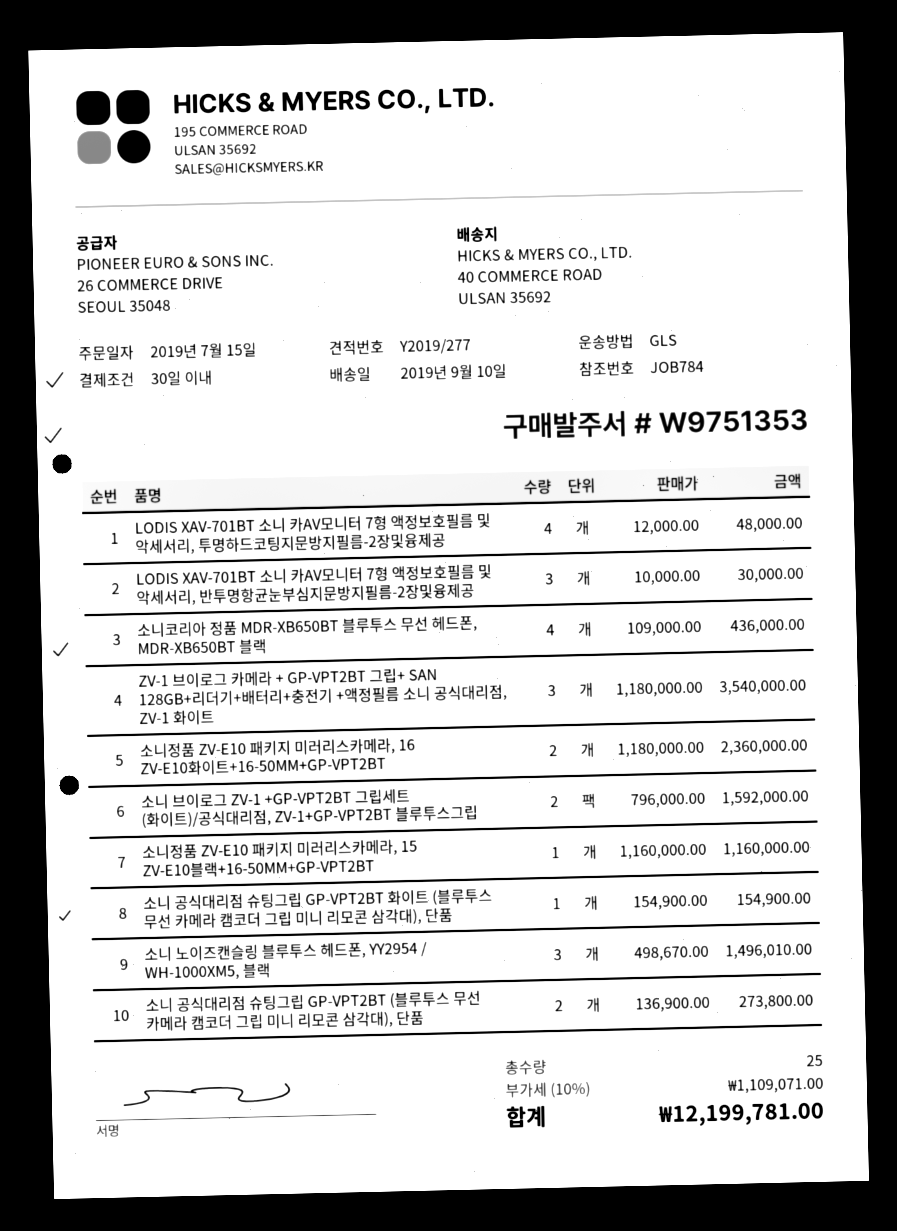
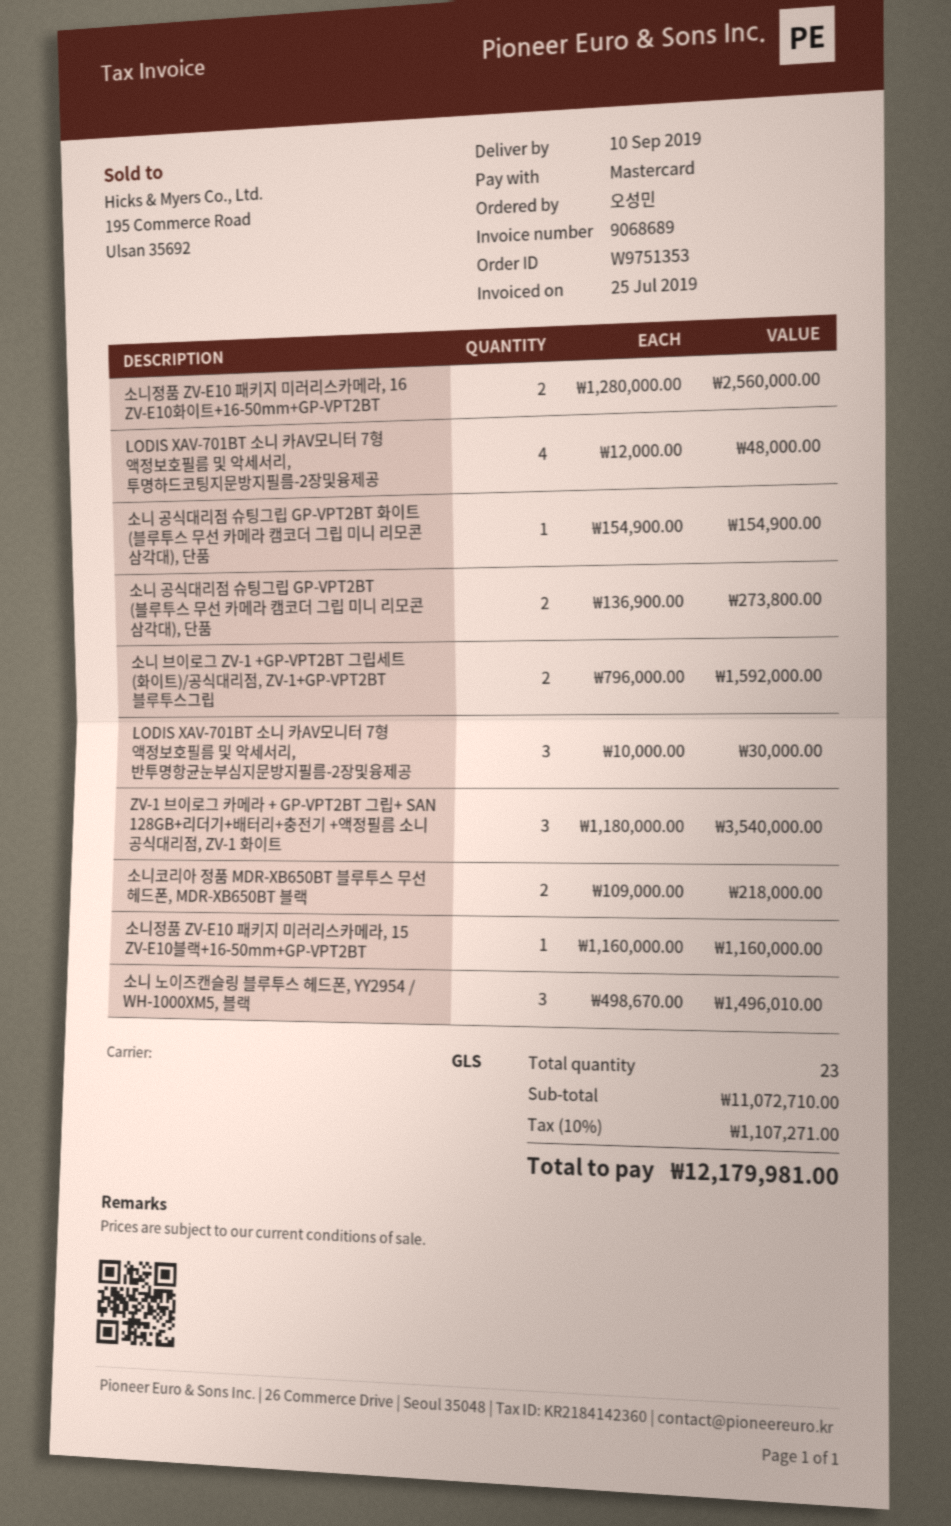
소니코리아 정품 MDR-XB650BT 블루투스 무선 헤드폰, MDR-XB650BT 블랙: 4 x 109000.00 = 436000.00 -> 2 x 109000.00 = 218000.00
소니정품 ZV-E10 패키지 미러리스카메라, 16 ZV-E10화이트+16-50MM+GP-VPT2BT: 2 x 1180000.00 = 2360000.00 -> 2 x 1280000.00 = 2560000.00
total quantity: 25 -> 23
tax: 10% = 1109071.00 -> 10% = 1107271.00
total: 12199781.00 -> 12179981.00

